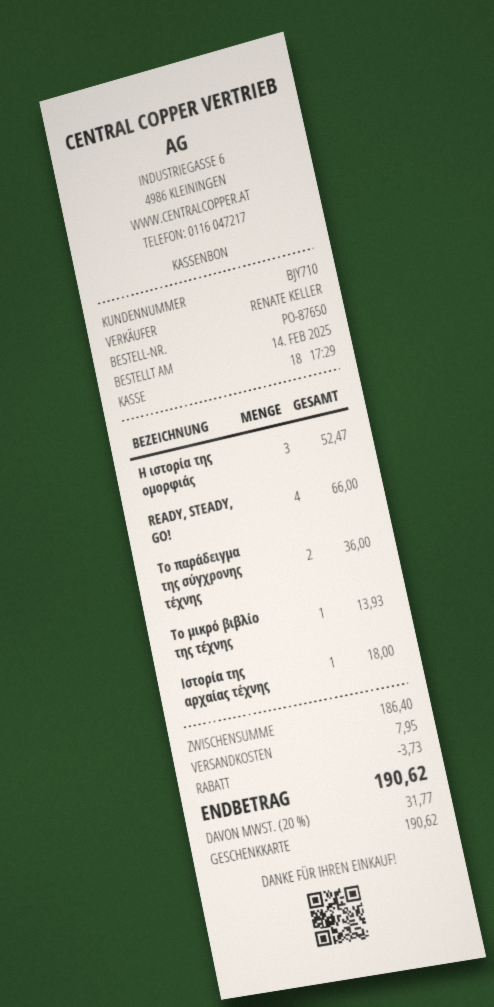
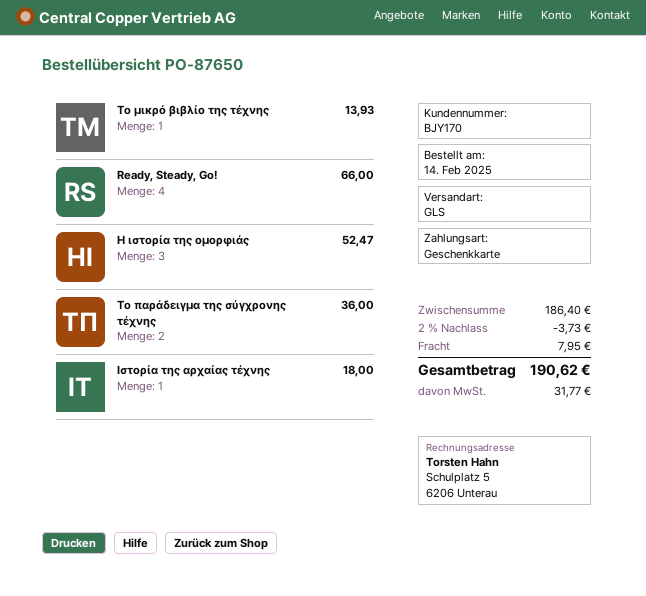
customer number: BJY710 -> BJY170

